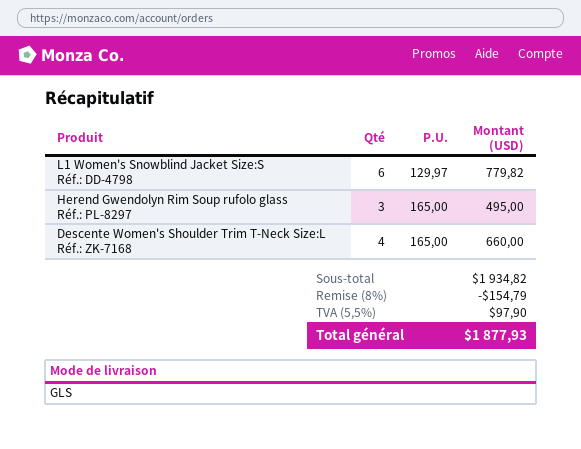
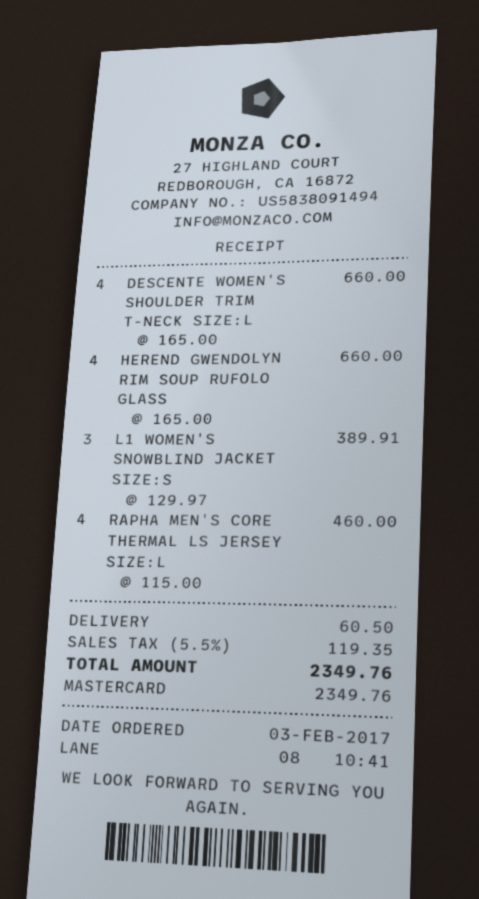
L1 Women's Snowblind Jacket Size:S: 6 x 129.97 = 779.82 -> 3 x 129.97 = 389.91
Herend Gwendolyn Rim Soup rufolo glass: 3 x 165.00 = 495.00 -> 4 x 165.00 = 660.00
RAPHA MEN'S CORE THERMAL LS JERSEY SIZE:L: none -> 4 x 115.00 = 460.00
discount: 8% = 154.79 -> none
shipping: none -> 60.50
tax: 5.5% = 97.90 -> 5.5% = 119.35
total: 1877.93 -> 2349.76

